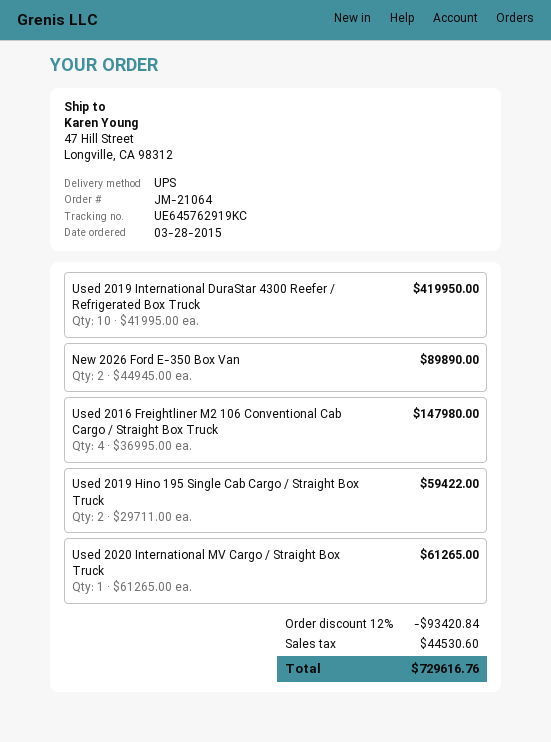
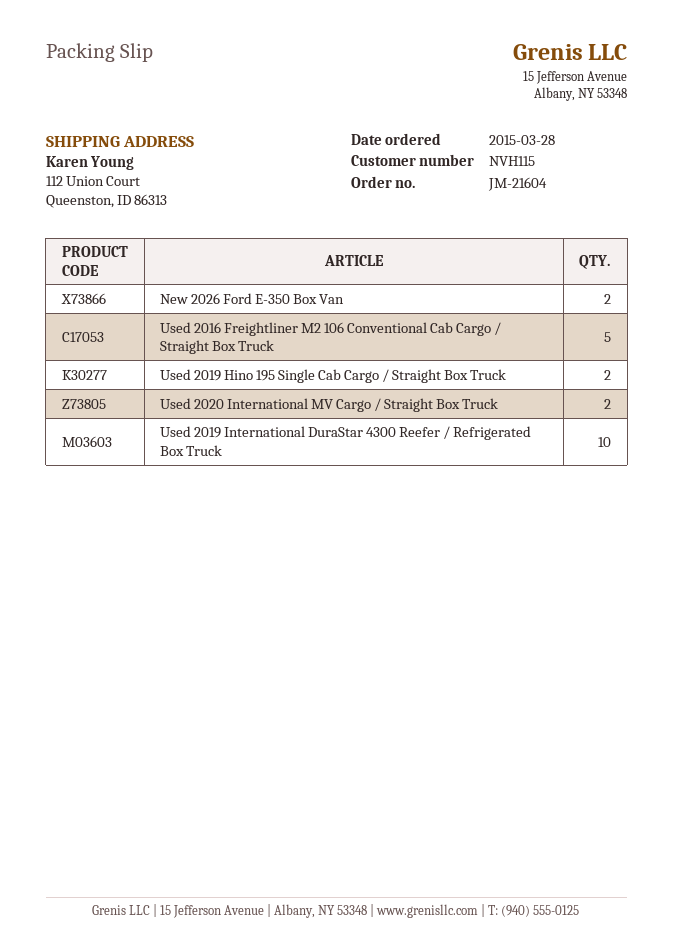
order number: JM-21064 -> JM-21604
ship to: 47 Hill Street, Longville, CA 98312 -> 112 Union Court, Queenston, ID 86313
Used 2016 Freightliner M2 106 Conventional Cab Cargo / Straight Box Truck: 4 -> 5
Used 2020 International MV Cargo / Straight Box Truck: 1 -> 2

